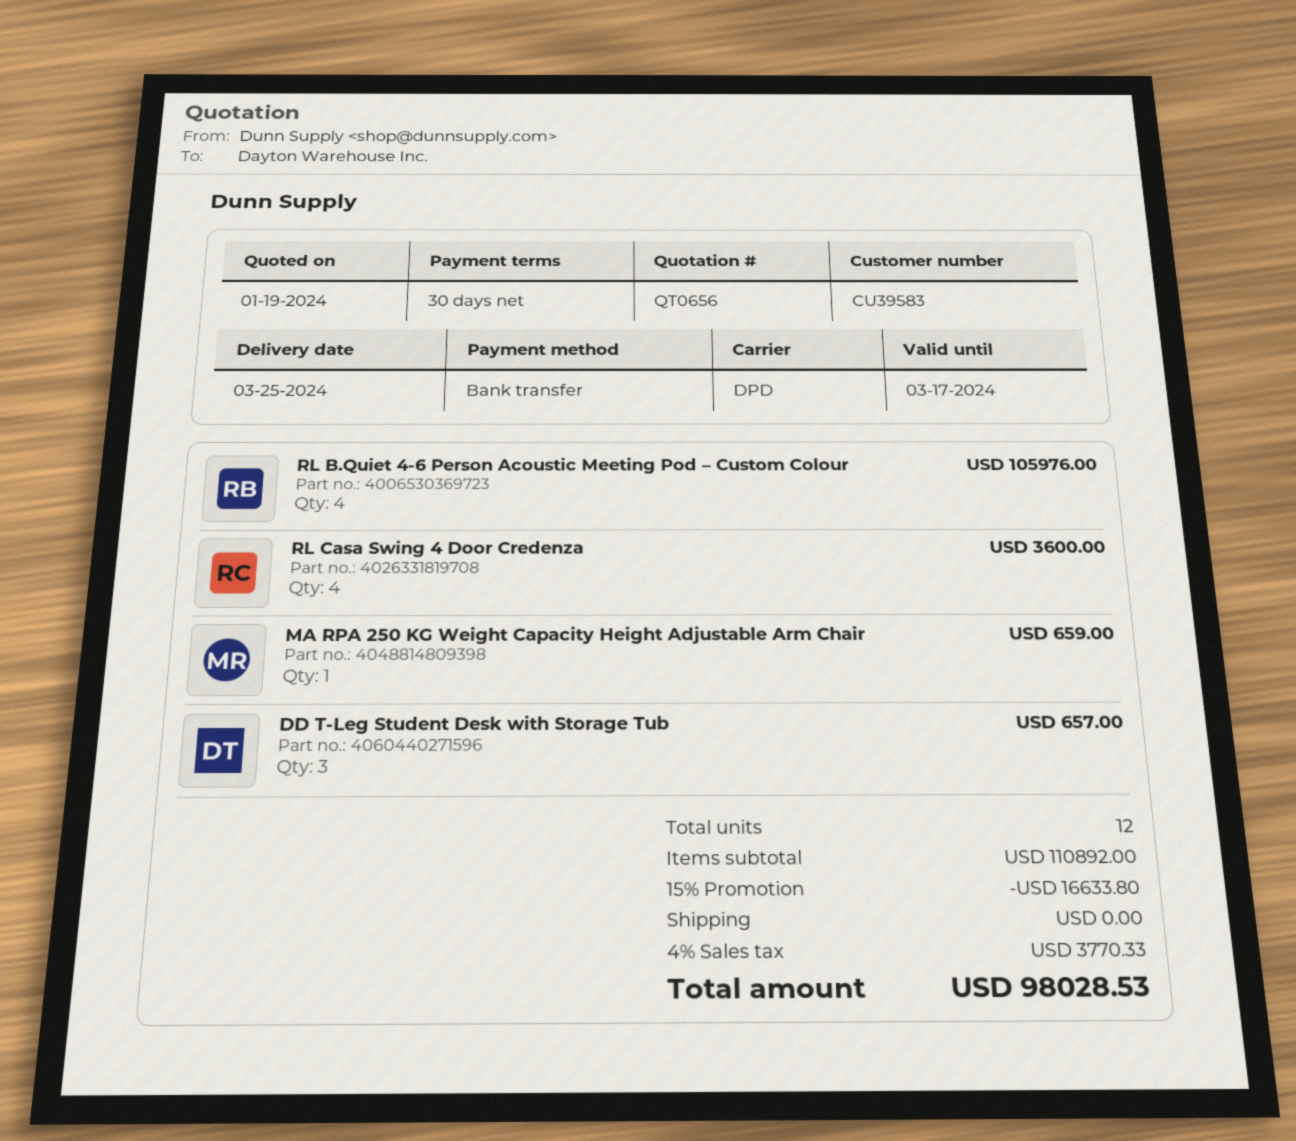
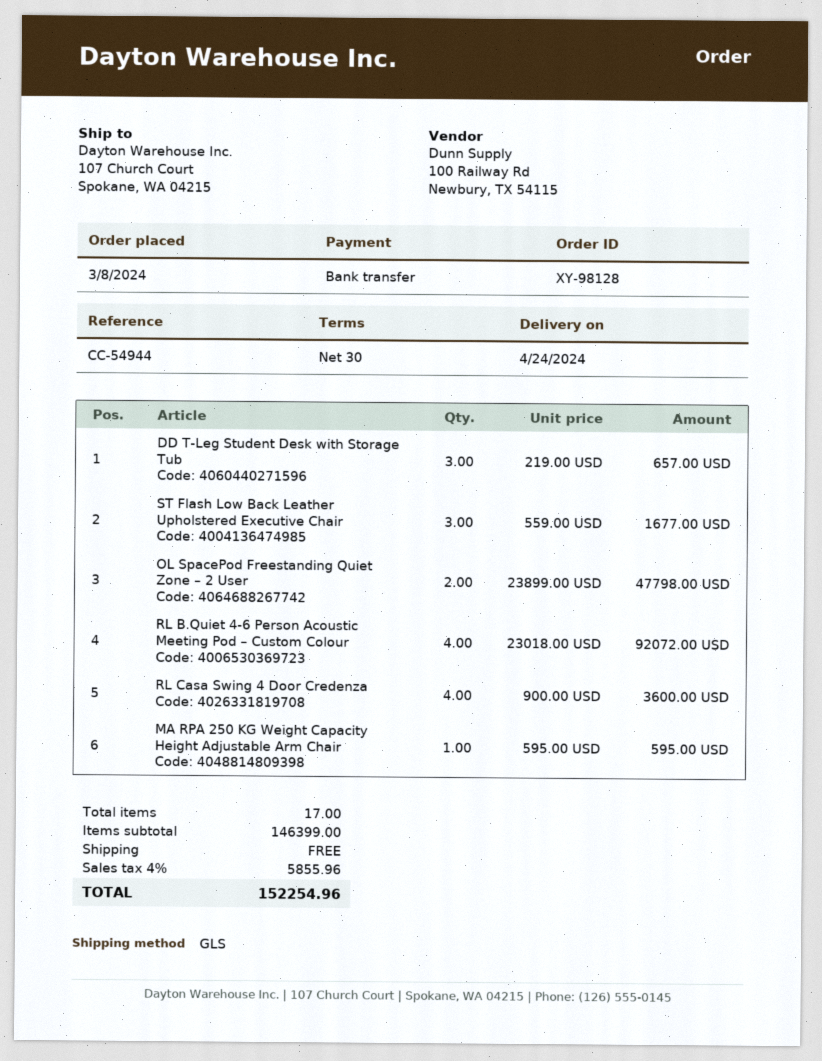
delivery date: 2024-03-25 -> 2024-04-24
shipping method: DPD -> GLS
RL B.Quiet 4-6 Person Acoustic Meeting Pod – Custom Colour: 4 for 105976.00 -> 4 for 92072.00
MA RPA 250 KG Weight Capacity Height Adjustable Arm Chair: 1 for 659.00 -> 1 for 595.00
ST Flash Low Back Leather Upholstered Executive Chair: none -> 3 for 1677.00
OL SpacePod Freestanding Quiet Zone – 2 User: none -> 2 for 47798.00
total quantity: 12 -> 17
subtotal: 110892.00 -> 146399.00
discount: 15% = 16633.80 -> none
tax: 4% = 3770.33 -> 4% = 5855.96
total: 98028.53 -> 152254.96

